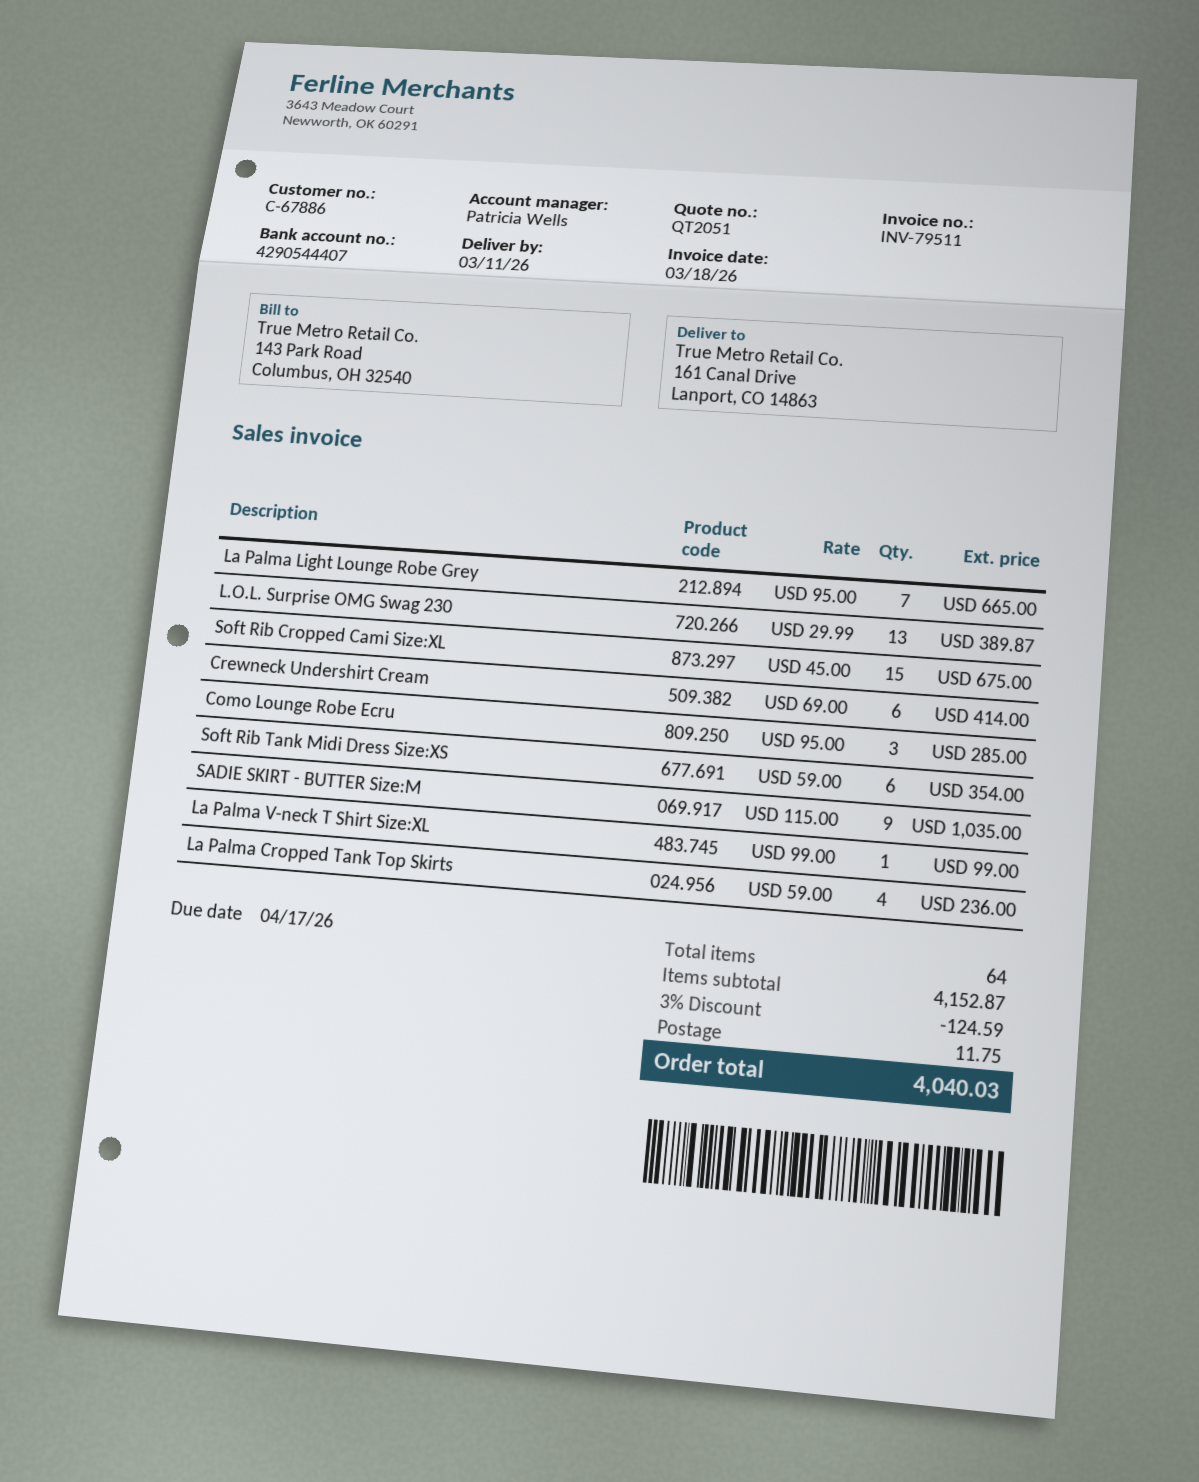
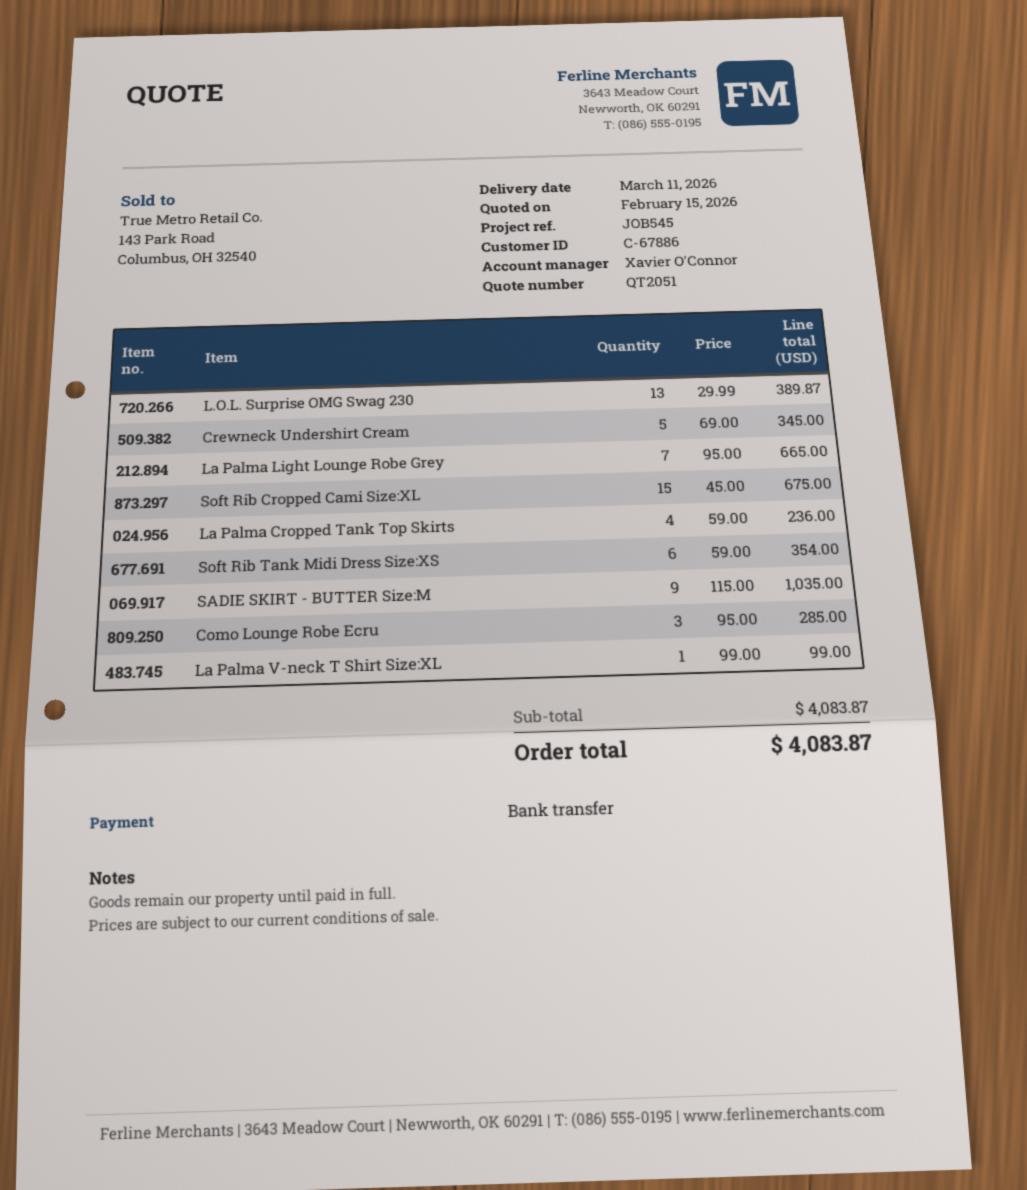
sales rep: Patricia Wells -> Xavier O'Connor
Crewneck Undershirt Cream: 6 x 69.00 = 414.00 -> 5 x 69.00 = 345.00
subtotal: 4152.87 -> 4083.87
discount: 3% = 124.59 -> none
shipping: 11.75 -> none
total: 4040.03 -> 4083.87

